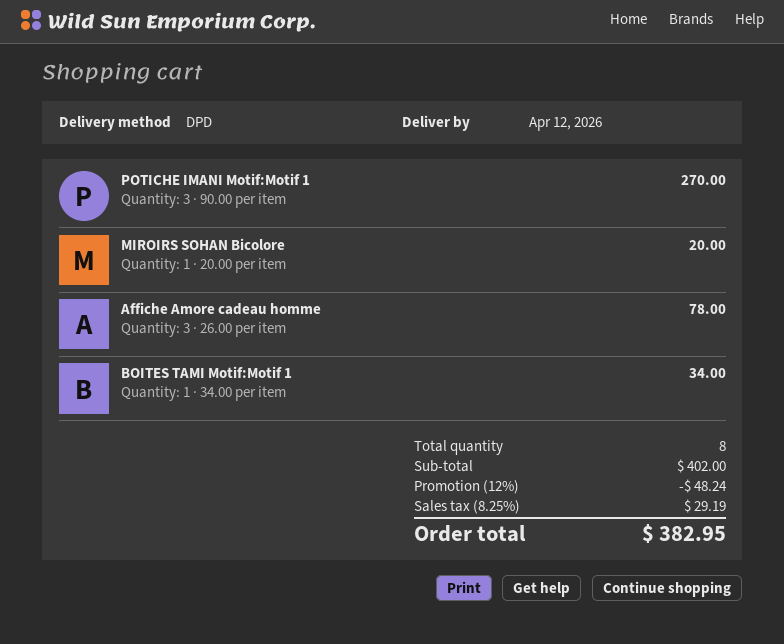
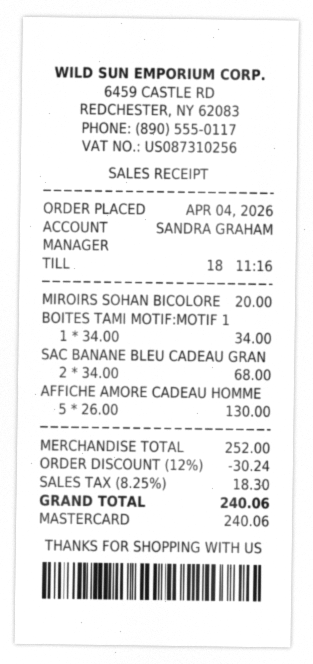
POTICHE IMANI Motif:Motif 1: 3 x 90.00 = 270.00 -> none
Affiche Amore cadeau homme: 3 x 26.00 = 78.00 -> 5 x 26.00 = 130.00
SAC BANANE BLEU CADEAU GRAN: none -> 2 x 34.00 = 68.00
subtotal: 402.00 -> 252.00
discount: 12% = 48.24 -> 12% = 30.24
tax: 8.25% = 29.19 -> 8.25% = 18.30
total: 382.95 -> 240.06

